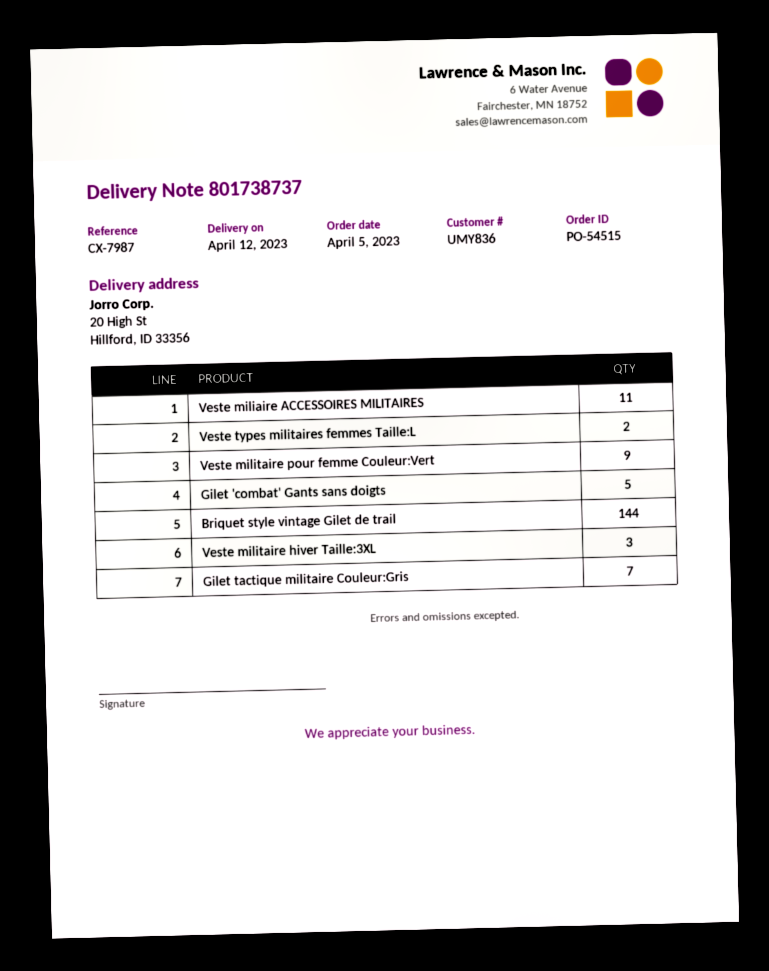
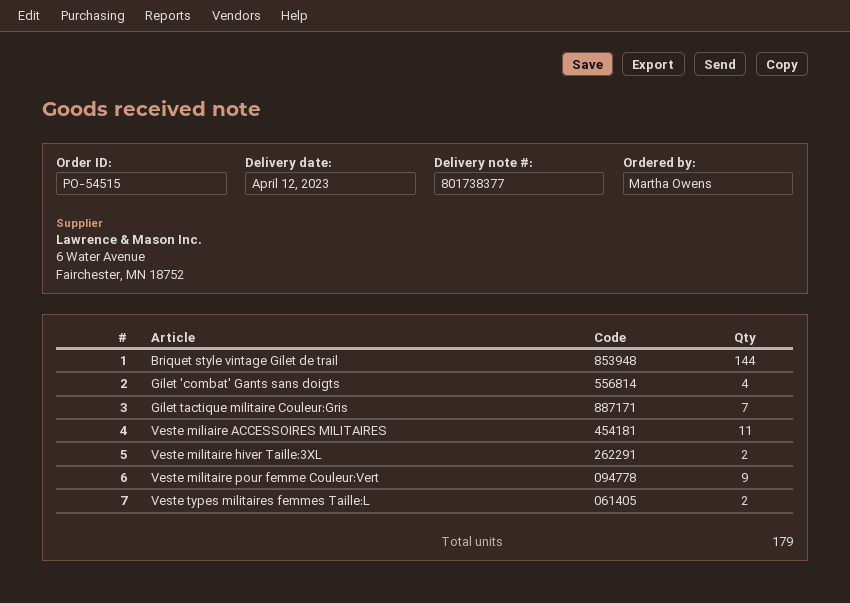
delivery note number: 801738737 -> 801738377
Gilet 'combat' Gants sans doigts: 5 -> 4
Veste militaire hiver Taille:3XL: 3 -> 2

